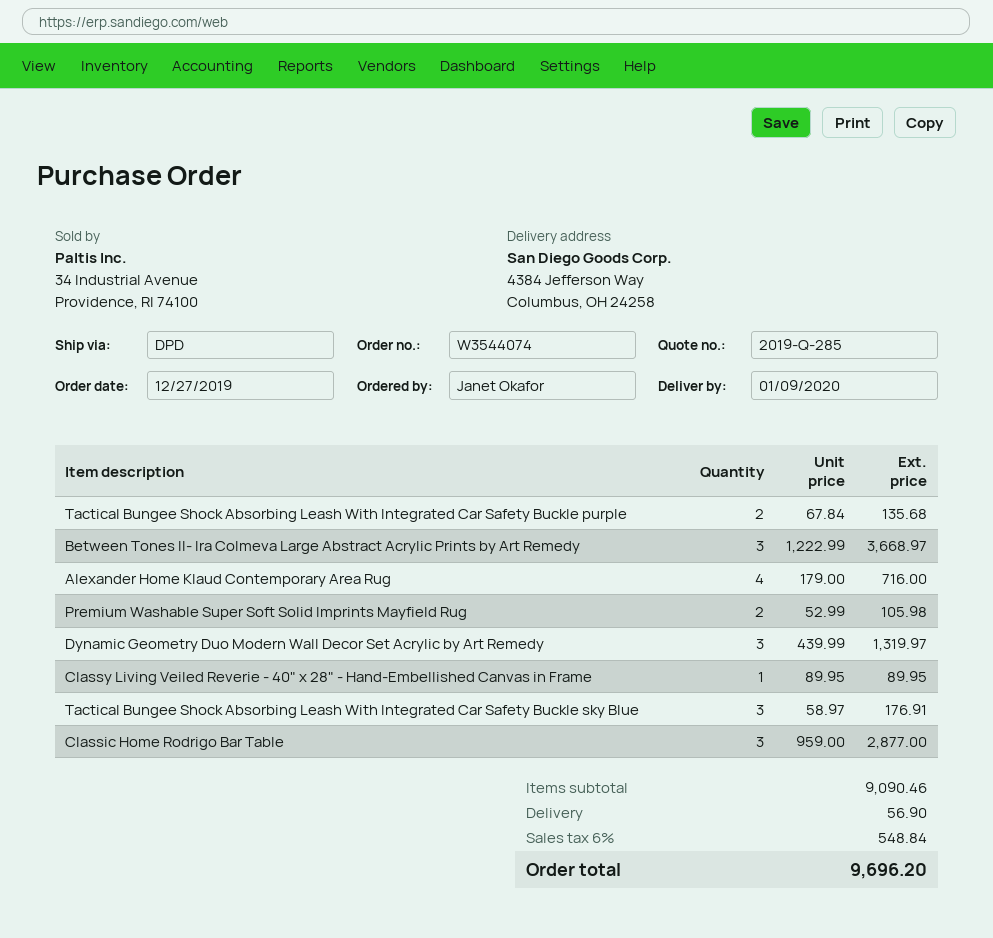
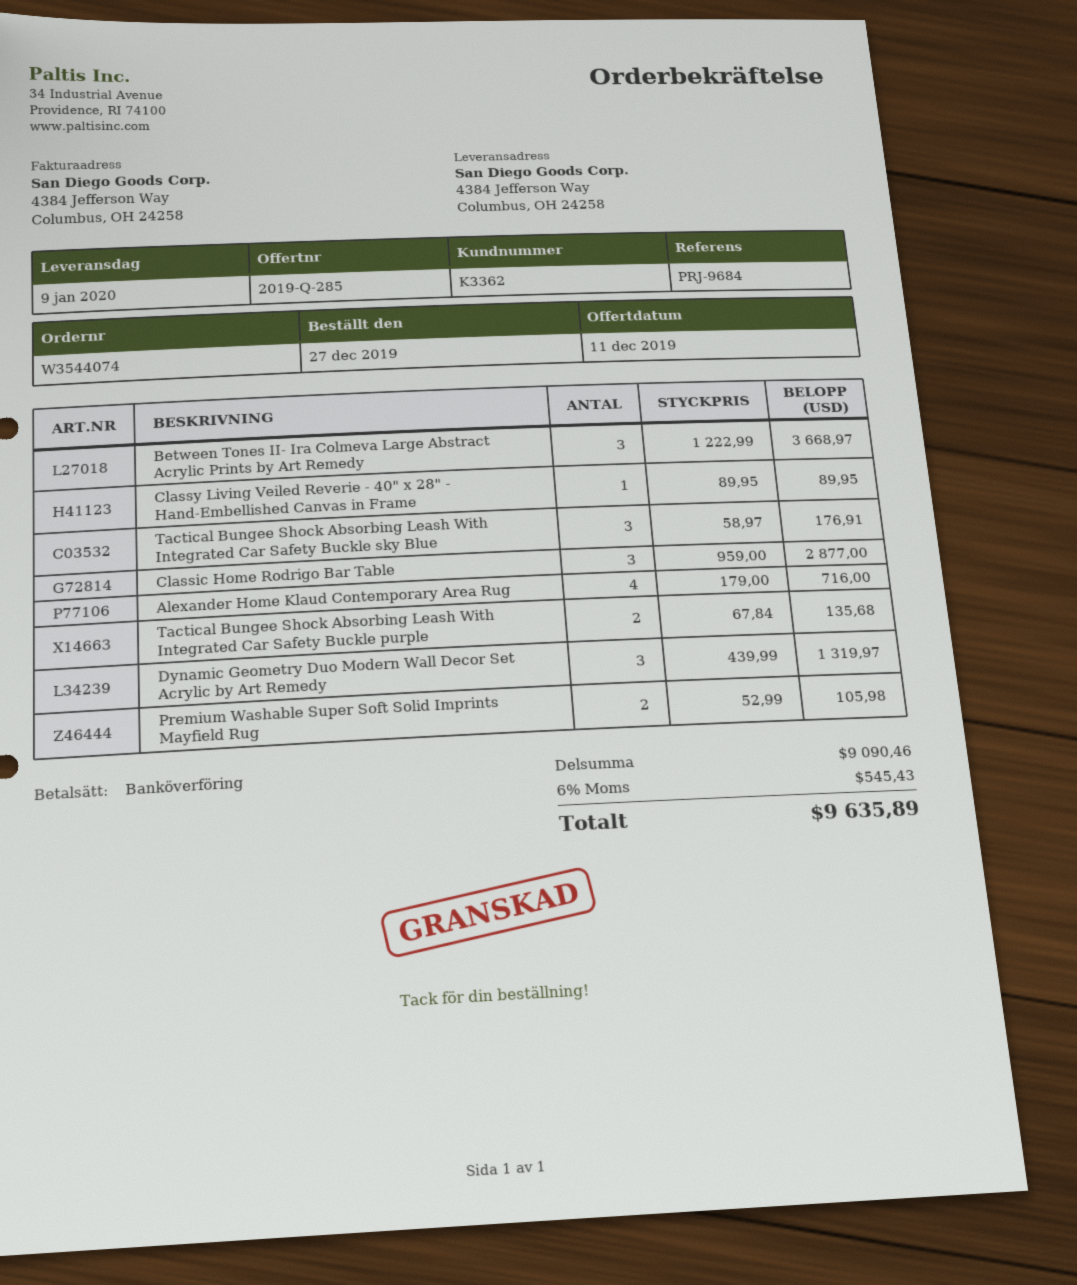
shipping: 56.90 -> none
tax: 6% = 548.84 -> 6% = 545.43
total: 9696.20 -> 9635.89

